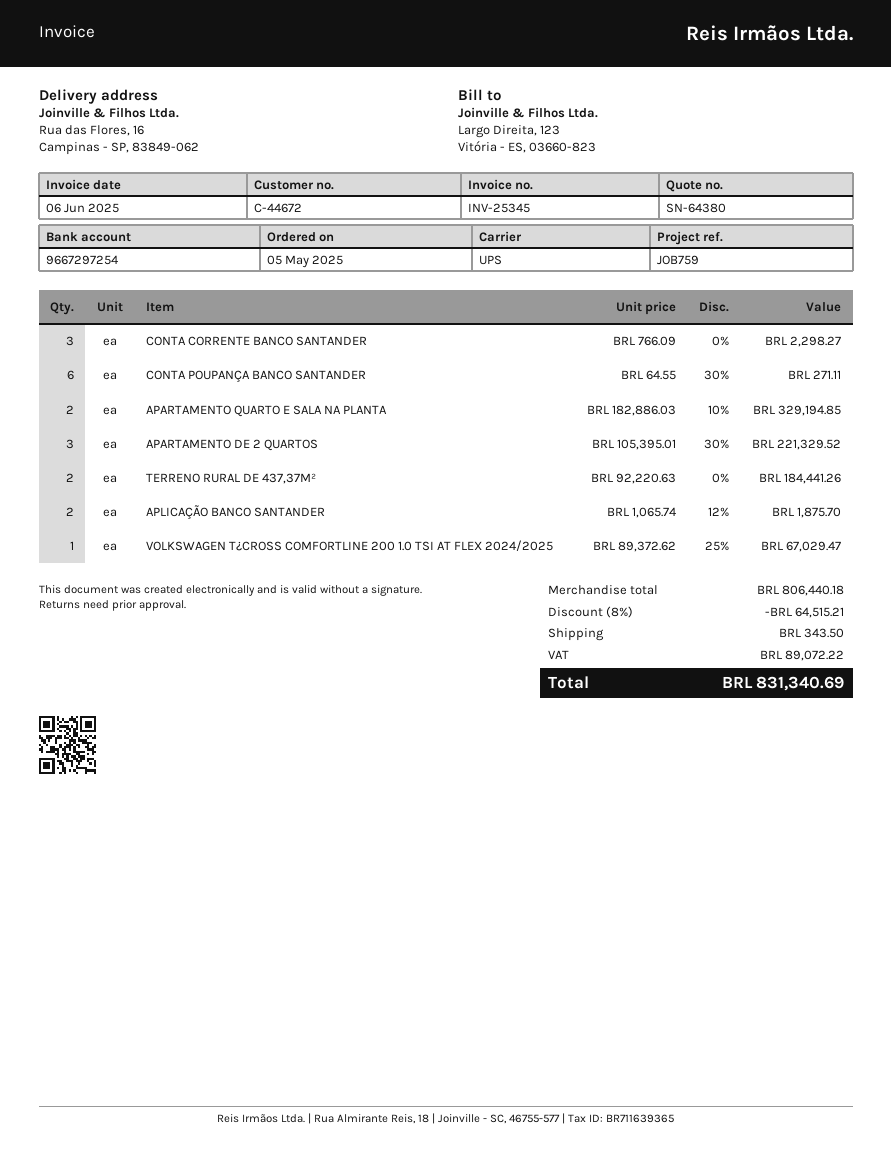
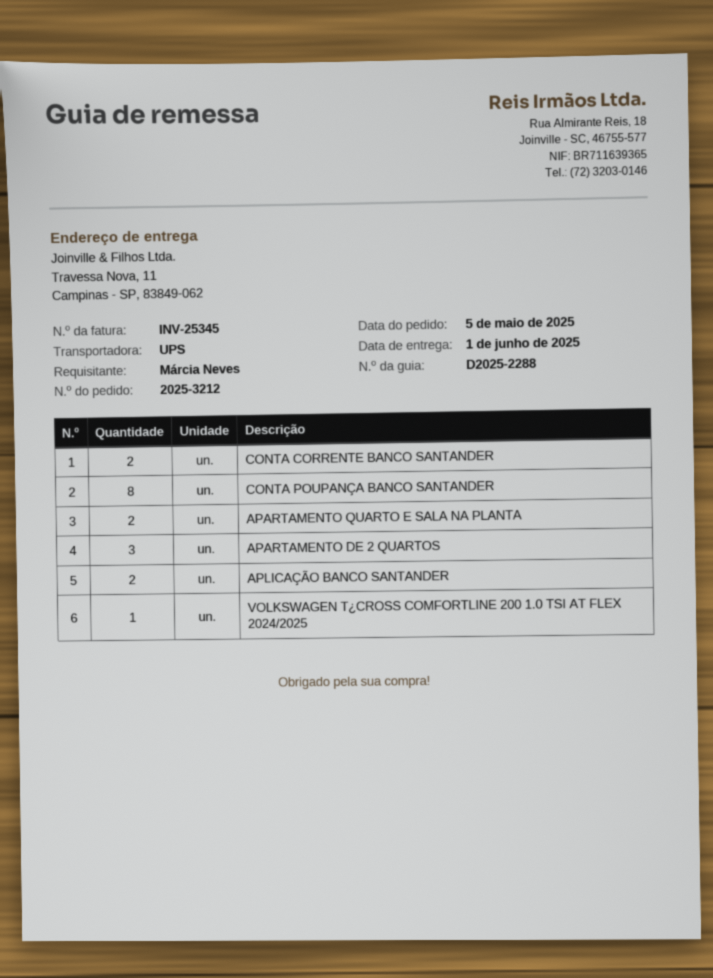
ship to: Rua das Flores, 16, Campinas - SP, 83849-062 -> Travessa Nova, 11, Campinas - SP, 83849-062
CONTA CORRENTE BANCO SANTANDER: 3 -> 2
CONTA POUPANÇA BANCO SANTANDER: 6 -> 8
TERRENO RURAL DE 437,37M²: 2 -> none

